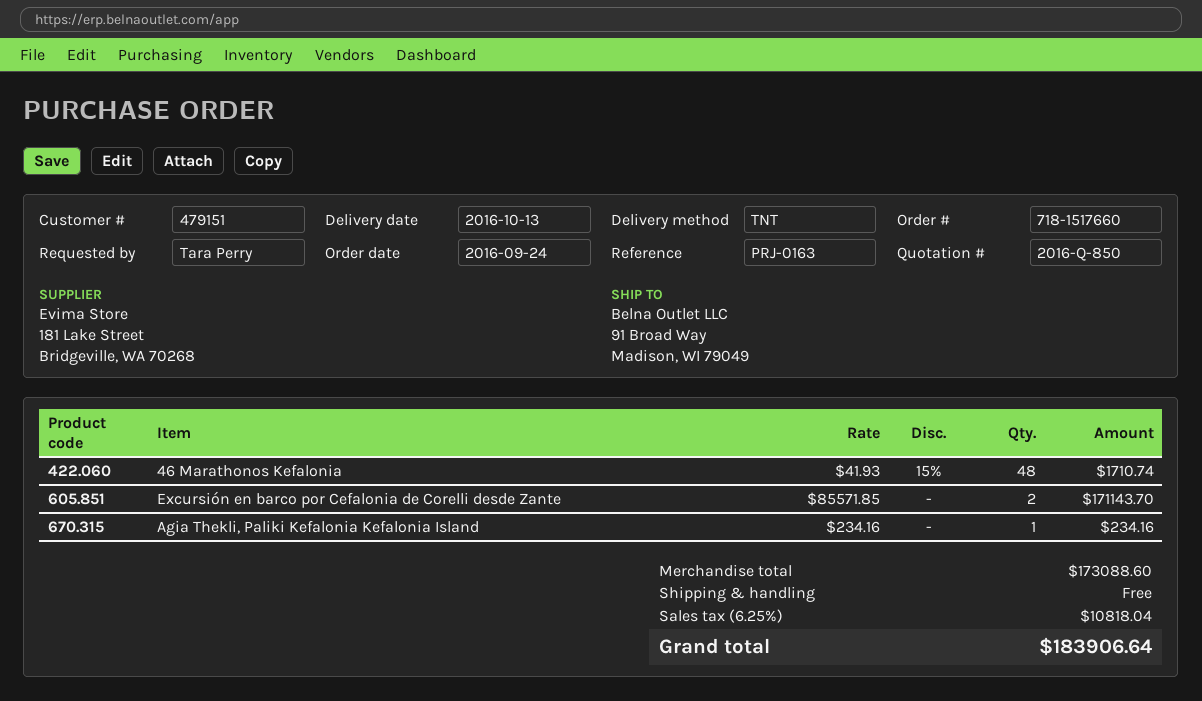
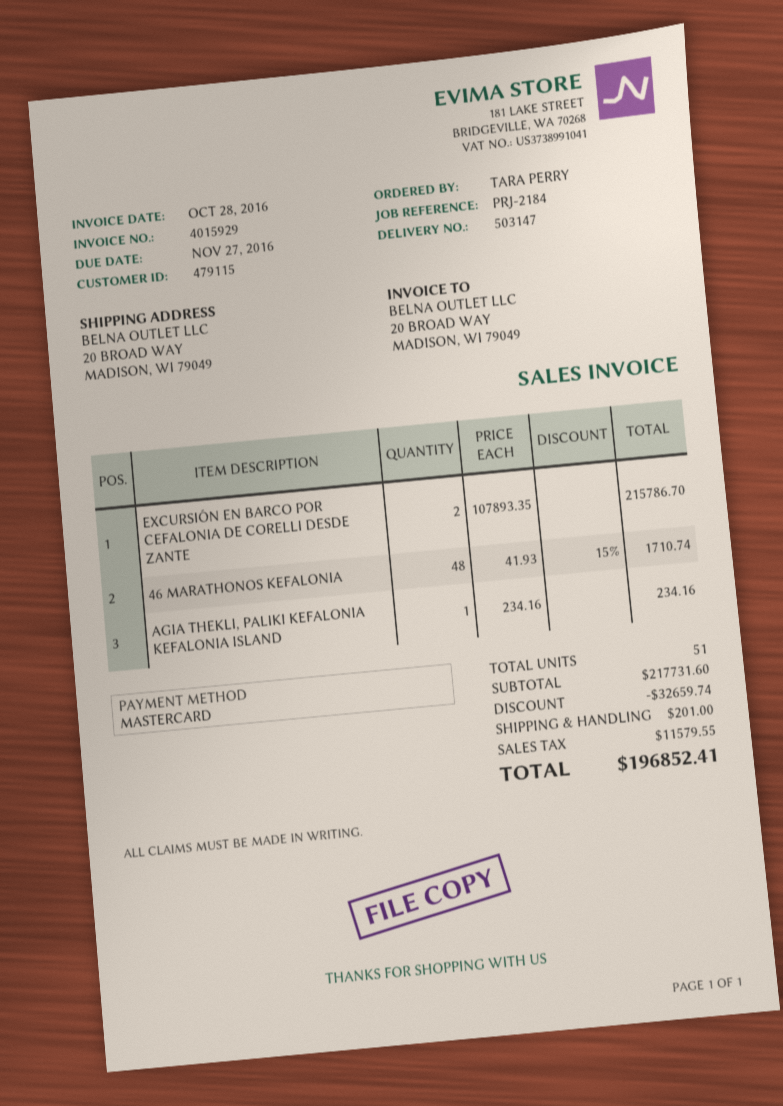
customer number: 479151 -> 479115
reference: PRJ-0163 -> PRJ-2184
ship to: 91 Broad Way, Madison, WI 79049 -> 20 BROAD WAY, MADISON, WI 79049
Excursión en barco por Cefalonia de Corelli desde Zante: 2 x 85571.85 = 171143.70 -> 2 x 107893.35 = 215786.70
subtotal: 173088.60 -> 217731.60
discount: none -> 32659.74
shipping: 0.00 -> 201.00
tax: 10818.04 -> 11579.55
total: 183906.64 -> 196852.41

